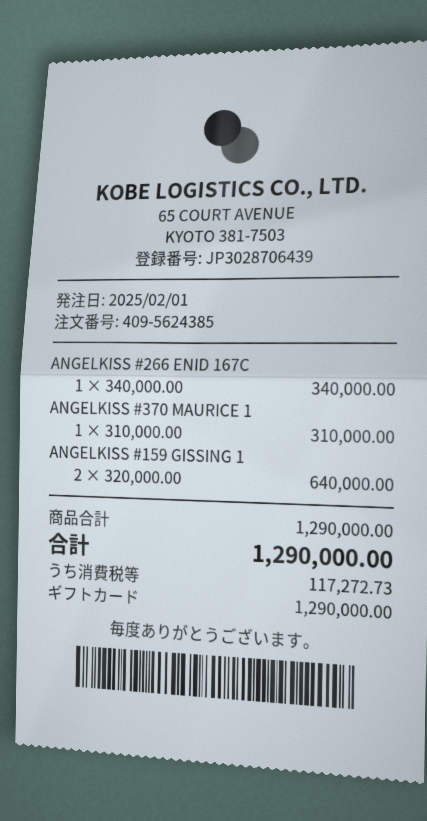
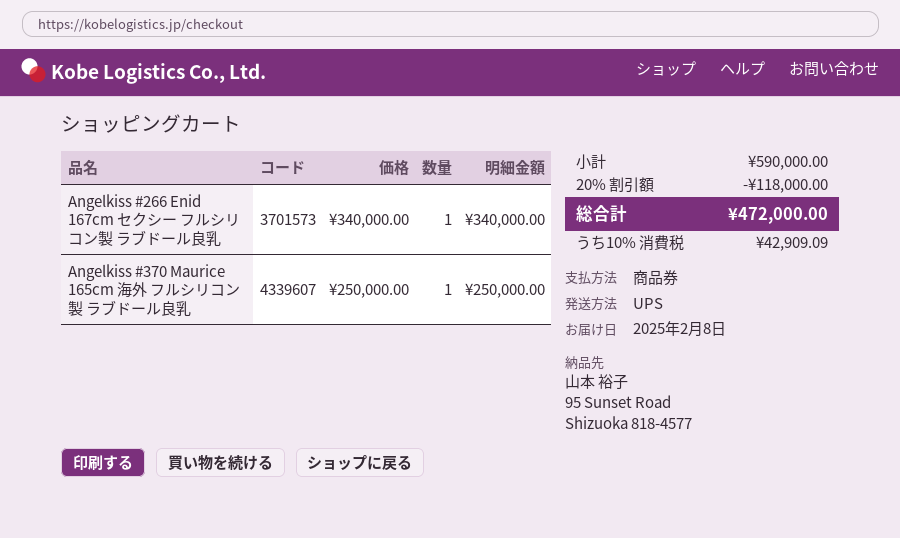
ANGELKISS #370 MAURICE 1: 1 x 310000.00 = 310000.00 -> 1 x 250000.00 = 250000.00
ANGELKISS #159 GISSING 1: 2 x 320000.00 = 640000.00 -> none
subtotal: 1290000.00 -> 590000.00
discount: none -> 20% = 118000.00
tax: 117272.73 -> 42909.09
total: 1290000.00 -> 472000.00

